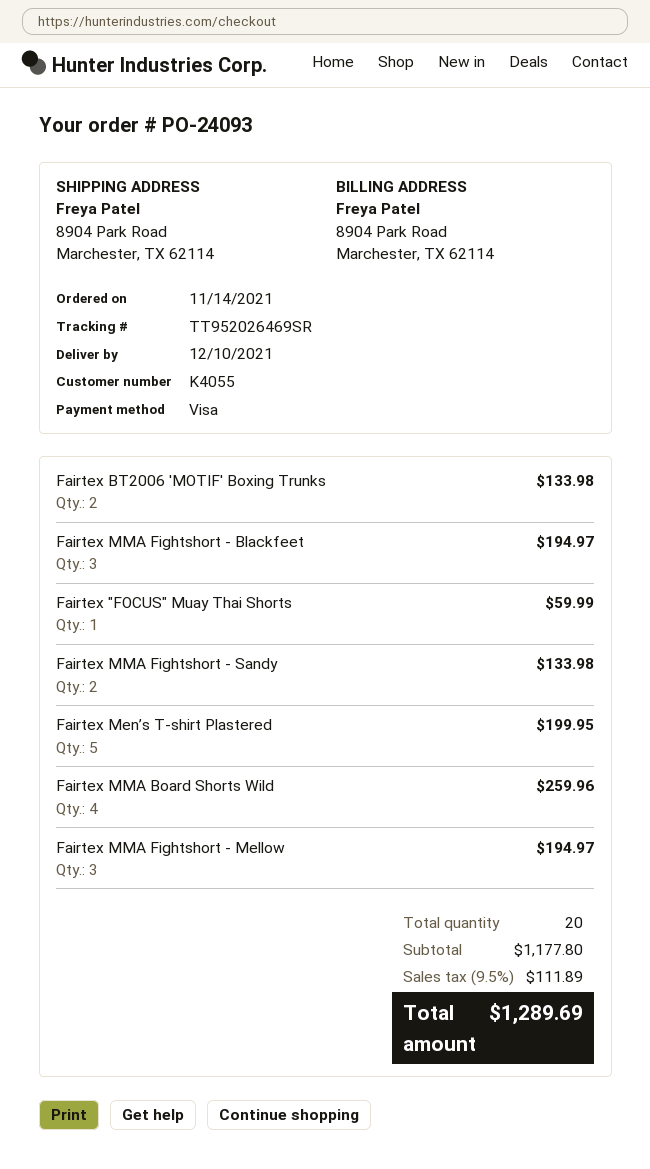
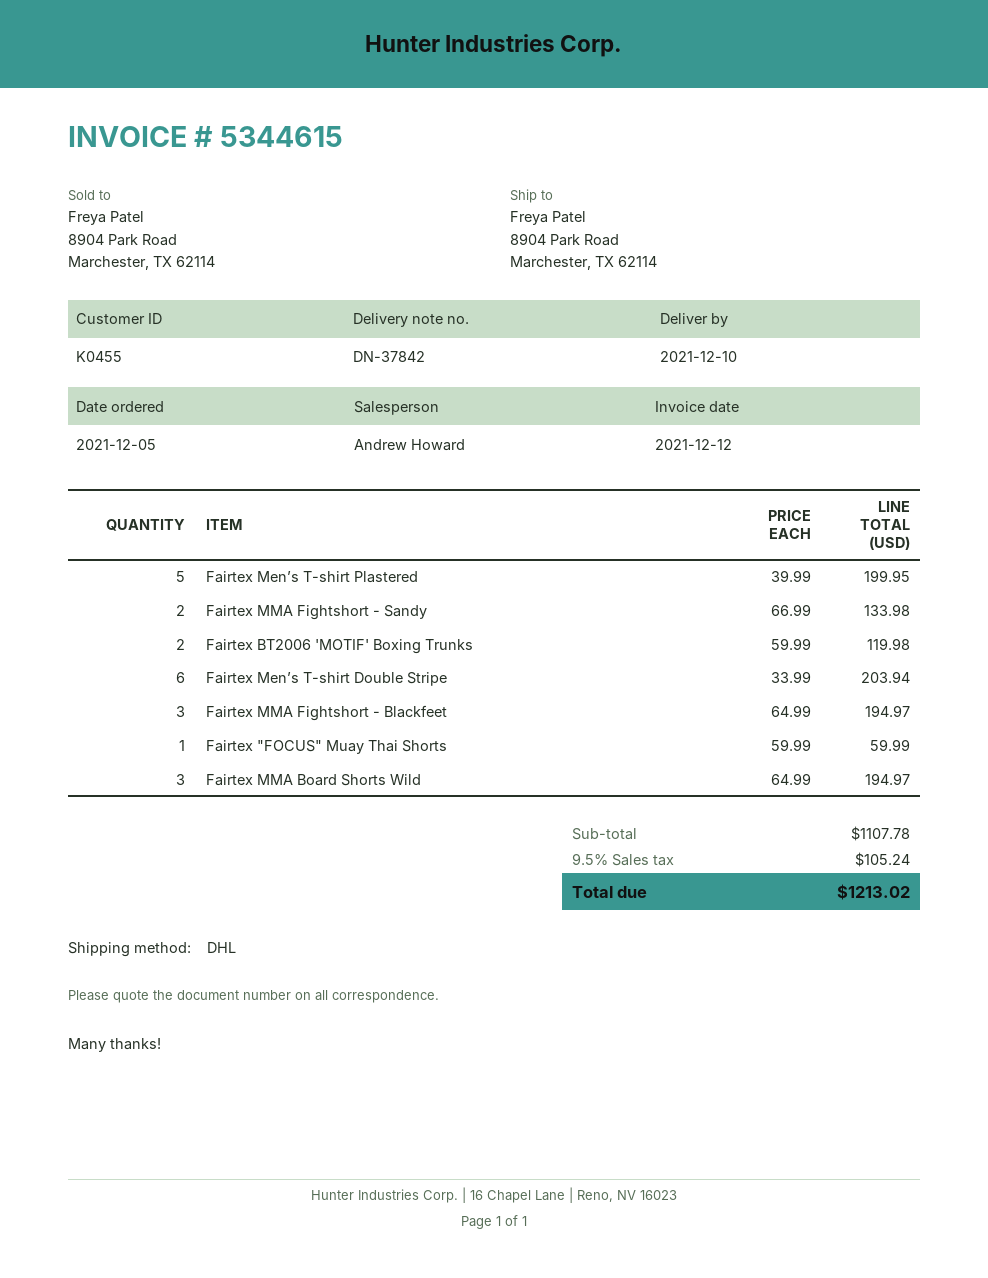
order date: 2021-11-14 -> 2021-12-05
customer number: K4055 -> K0455
Fairtex BT2006 'MOTIF' Boxing Trunks: 2 for 133.98 -> 2 for 119.98
Fairtex MMA Board Shorts Wild: 4 for 259.96 -> 3 for 194.97
Fairtex MMA Fightshort - Mellow: 3 for 194.97 -> none
Fairtex Men’s T-shirt Double Stripe: none -> 6 for 203.94
subtotal: 1177.80 -> 1107.78
tax: 9.5% = 111.89 -> 9.5% = 105.24
total: 1289.69 -> 1213.02

